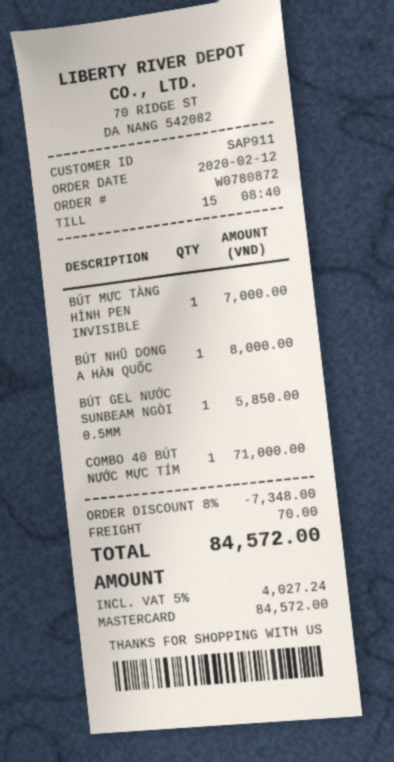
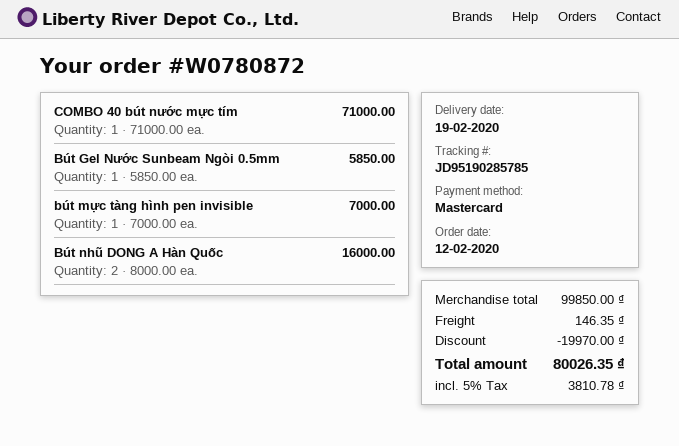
BÚT NHŨ DONG A HÀN QUỐC: 1 for 8000.00 -> 2 for 16000.00
discount: 7348.00 -> 19970.00
shipping: 70.00 -> 146.35
tax: 5% = 4027.24 -> 5% = 3810.78
total: 84572.00 -> 80026.35

